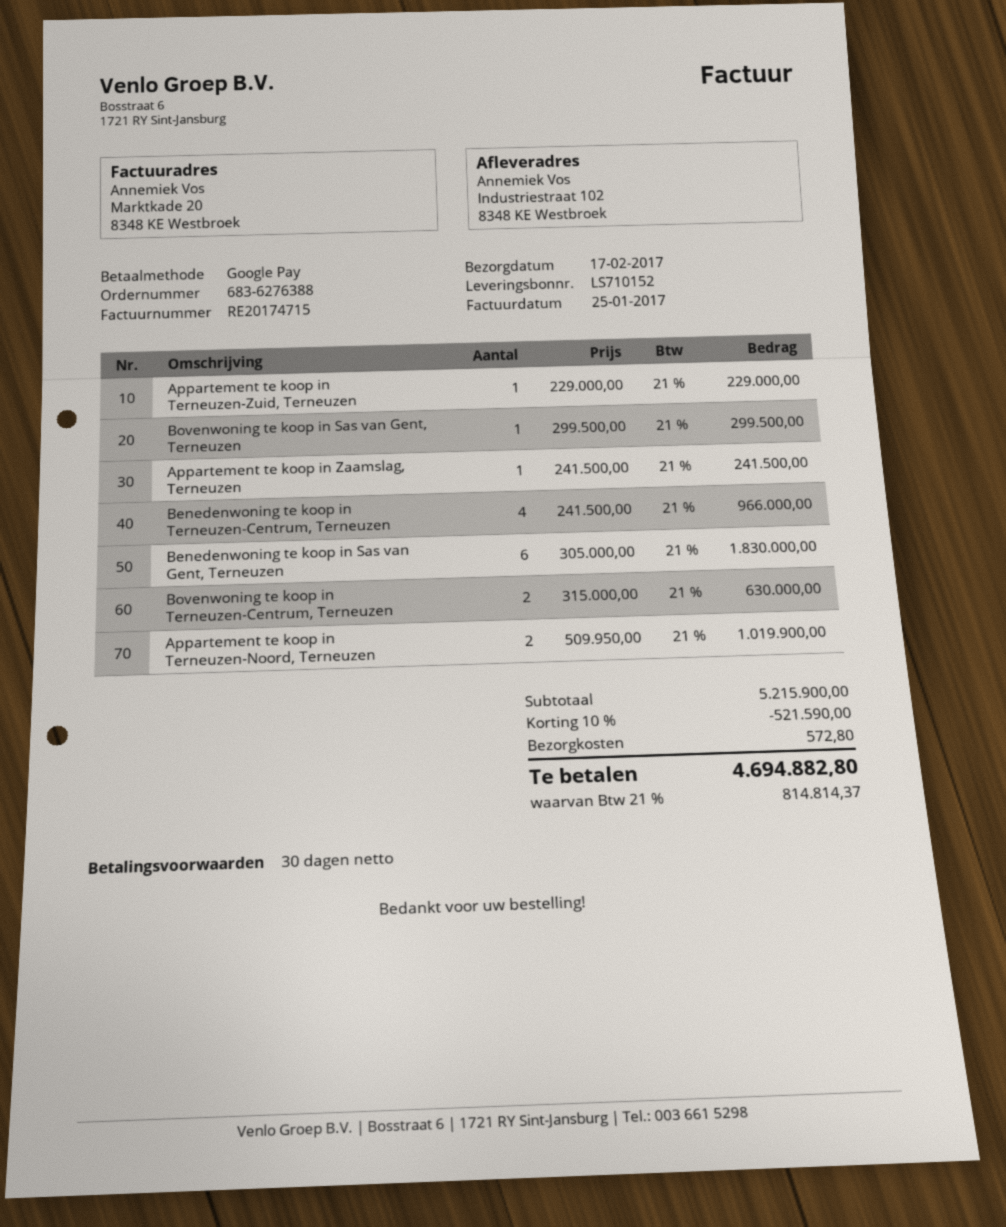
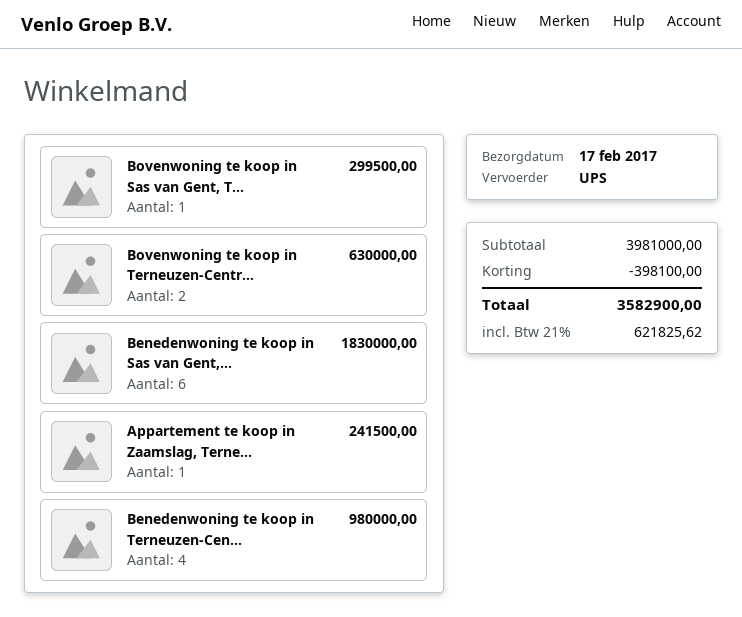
Appartement te koop in Terneuzen-Zuid, Terneuzen: 1 for 229000.00 -> none
Benedenwoning te koop in Terneuzen-Centrum, Terneuzen: 4 for 966000.00 -> 4 for 980000.00
Appartement te koop in Terneuzen-Noord, Terneuzen: 2 for 1019900.00 -> none
subtotal: 5215900.00 -> 3981000.00
discount: 521590.00 -> 398100.00
shipping: 572.80 -> none
tax: 21% = 814814.37 -> 21% = 621825.62
total: 4694882.80 -> 3582900.00

